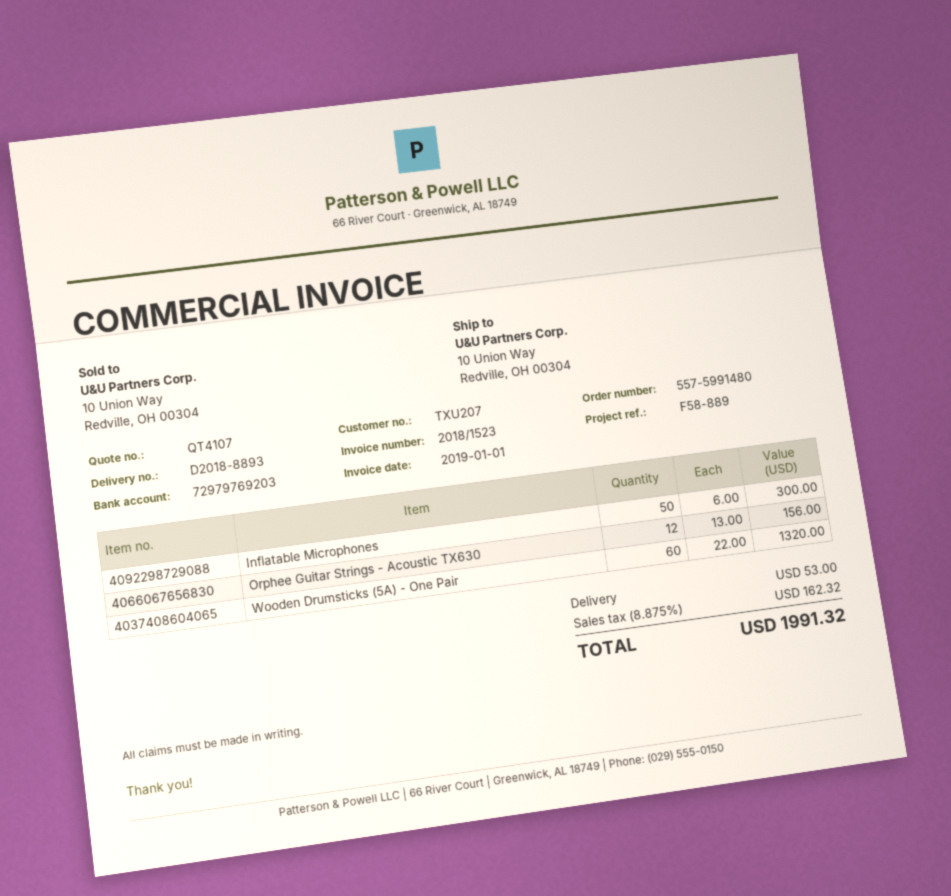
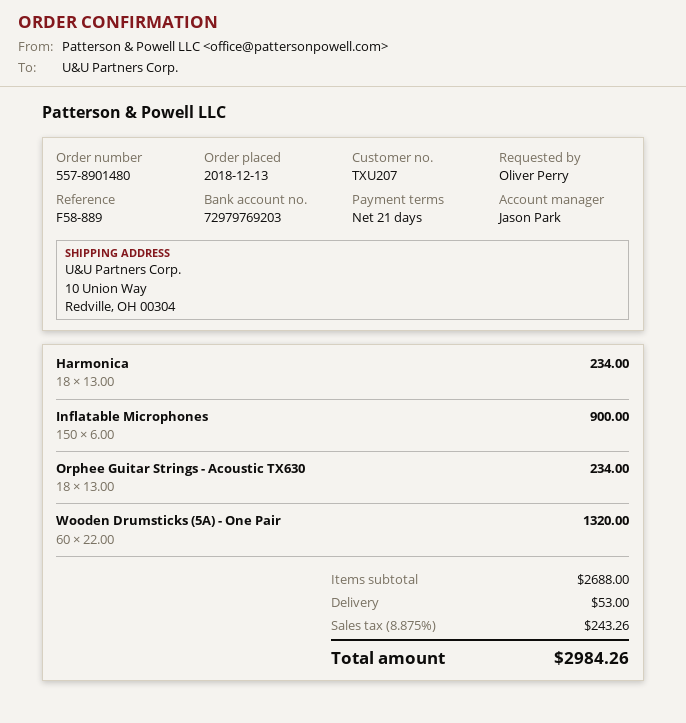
order number: 557-5991480 -> 557-8901480
Inflatable Microphones: 50 x 6.00 = 300.00 -> 150 x 6.00 = 900.00
Orphee Guitar Strings - Acoustic TX630: 12 x 13.00 = 156.00 -> 18 x 13.00 = 234.00
Harmonica: none -> 18 x 13.00 = 234.00
tax: 8.875% = 162.32 -> 8.875% = 243.26
total: 1991.32 -> 2984.26

